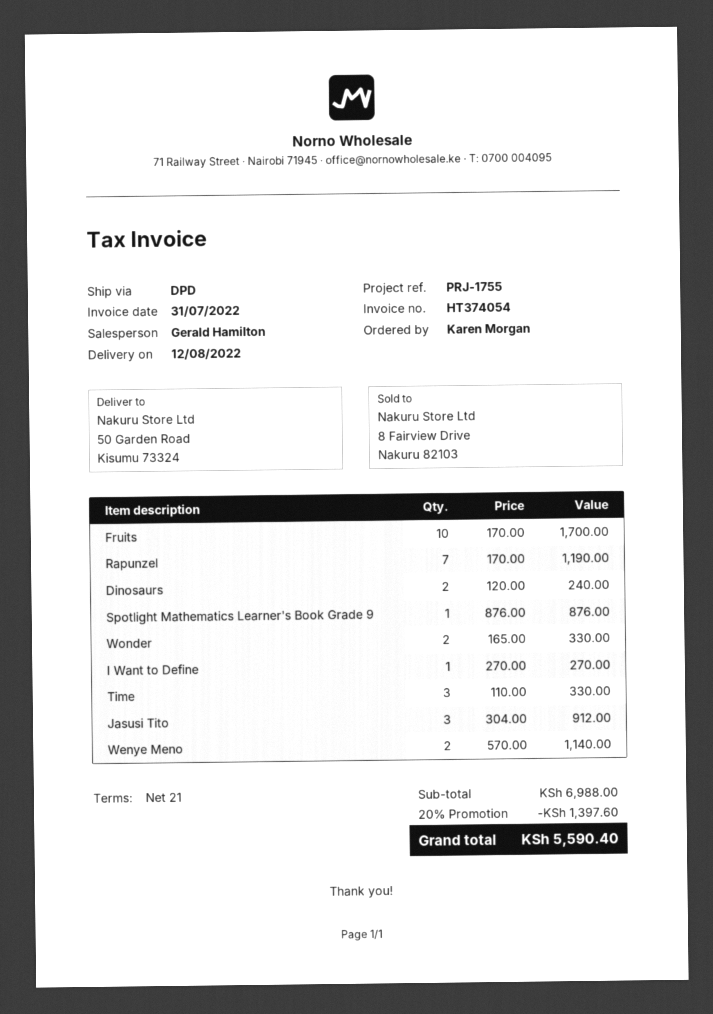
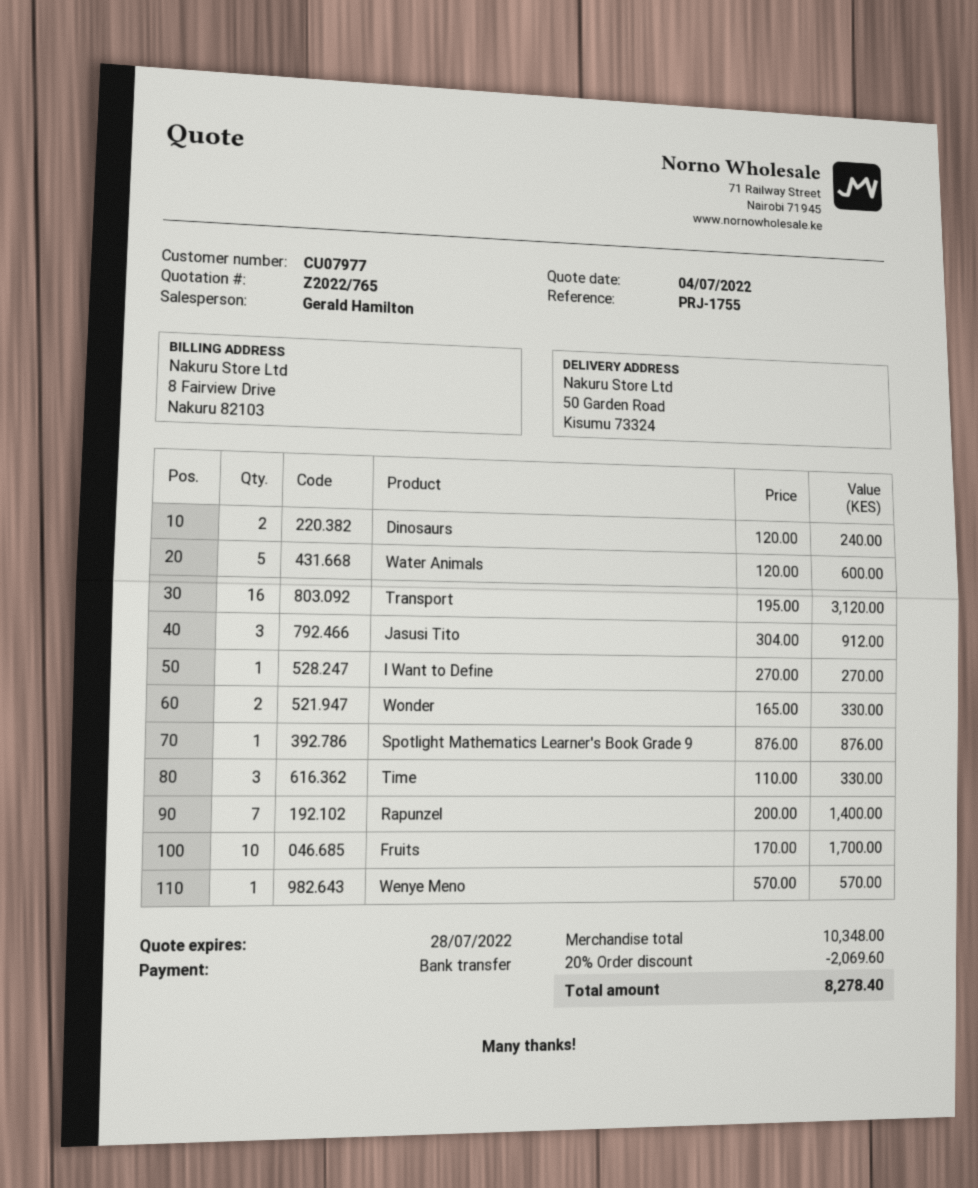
Rapunzel: 7 x 170.00 = 1190.00 -> 7 x 200.00 = 1400.00
Wenye Meno: 2 x 570.00 = 1140.00 -> 1 x 570.00 = 570.00
Water Animals: none -> 5 x 120.00 = 600.00
Transport: none -> 16 x 195.00 = 3120.00
subtotal: 6988.00 -> 10348.00
discount: 20% = 1397.60 -> 20% = 2069.60
total: 5590.40 -> 8278.40

